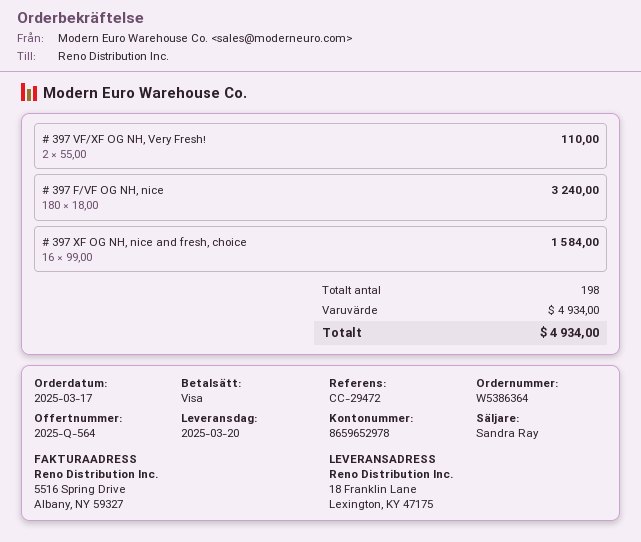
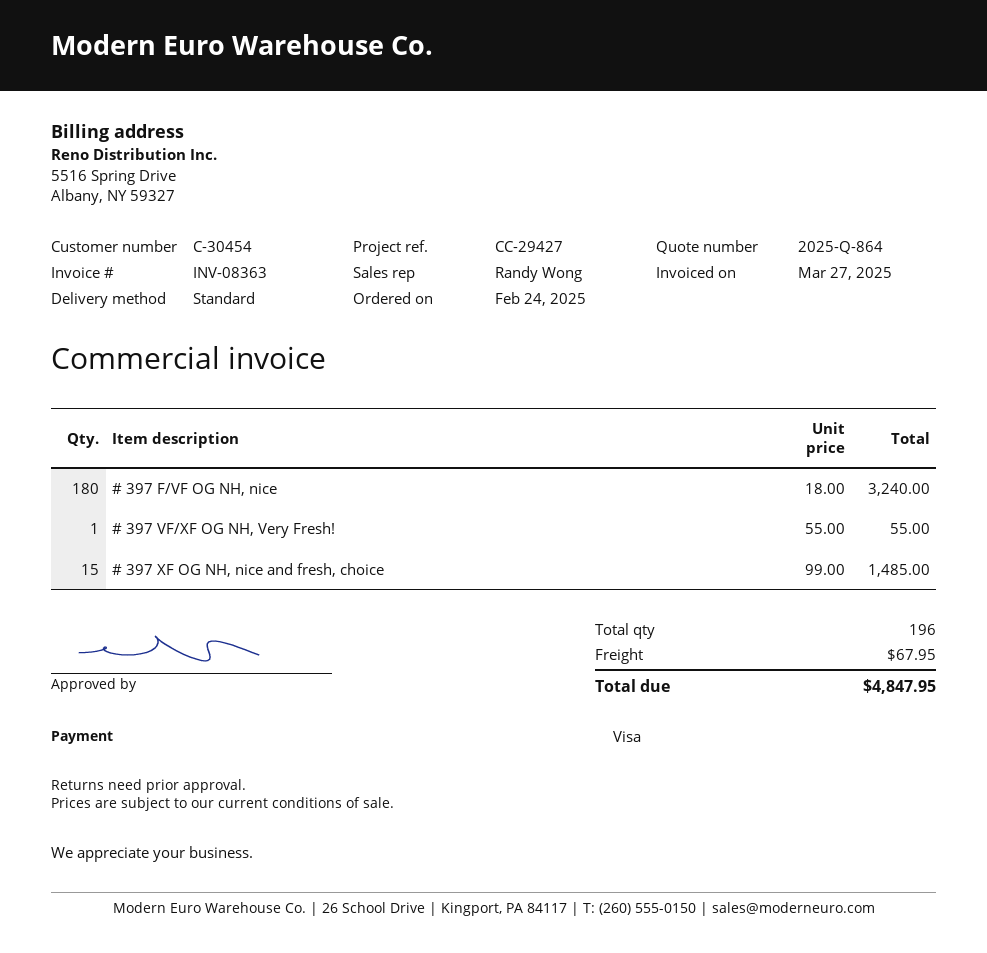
quote number: 2025-Q-564 -> 2025-Q-864
order date: 2025-03-17 -> 2025-02-24
reference: CC-29472 -> CC-29427
sales rep: Sandra Ray -> Randy Wong
# 397 VF/XF OG NH, Very Fresh!: 2 x 55.00 = 110.00 -> 1 x 55.00 = 55.00
# 397 XF OG NH, nice and fresh, choice: 16 x 99.00 = 1584.00 -> 15 x 99.00 = 1485.00
total quantity: 198 -> 196
shipping: none -> 67.95
total: 4934.00 -> 4847.95

